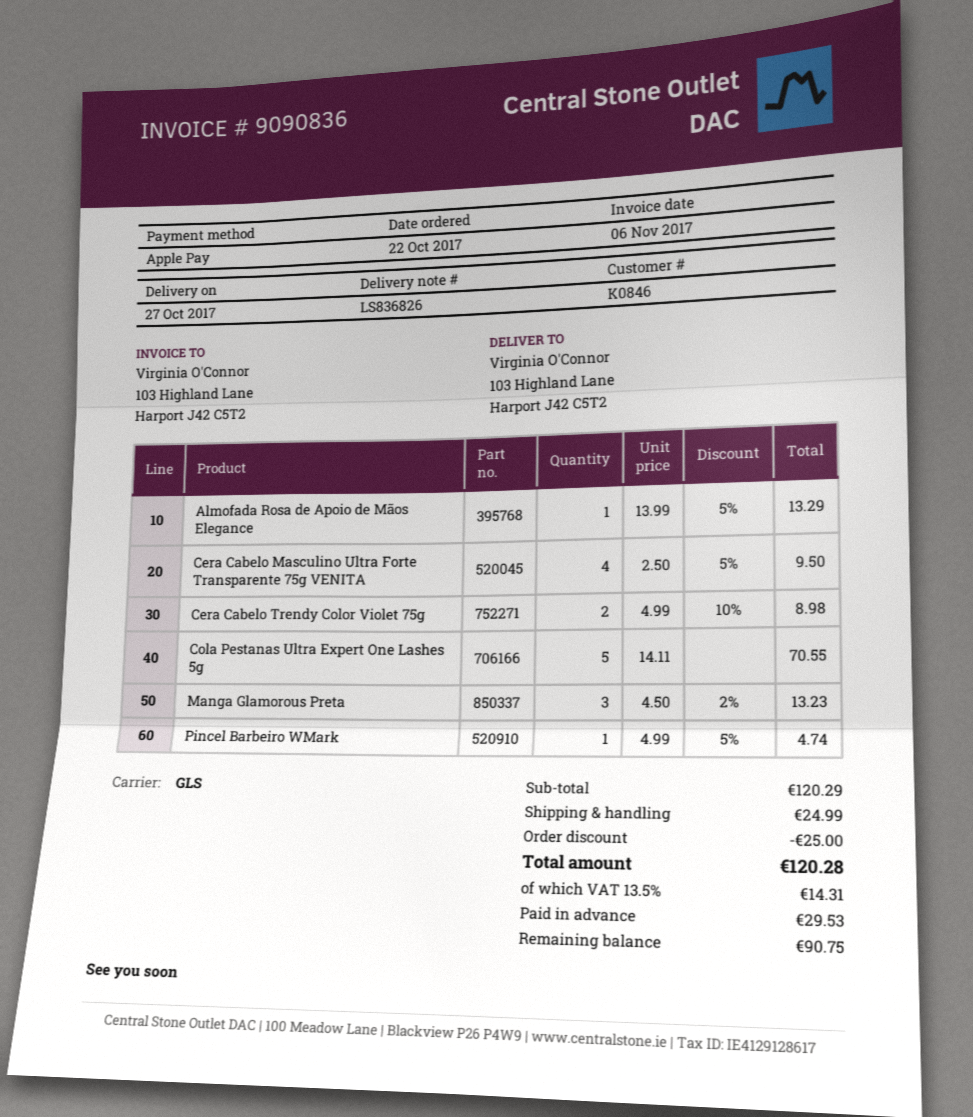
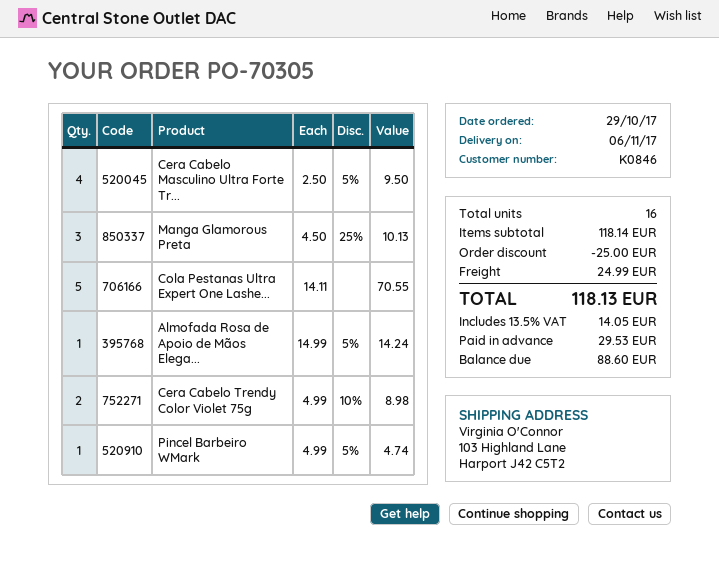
order date: 2017-10-22 -> 2017-10-29
delivery date: 2017-10-27 -> 2017-11-06
Almofada Rosa de Apoio de Mãos Elegance: 1 x 13.99 - 5% = 13.29 -> 1 x 14.99 - 5% = 14.24
Manga Glamorous Preta: 3 x 4.50 - 2% = 13.23 -> 3 x 4.50 - 25% = 10.13
subtotal: 120.29 -> 118.14
tax: 13.5% = 14.31 -> 13.5% = 14.05
total: 120.28 -> 118.13
balance: 90.75 -> 88.60

